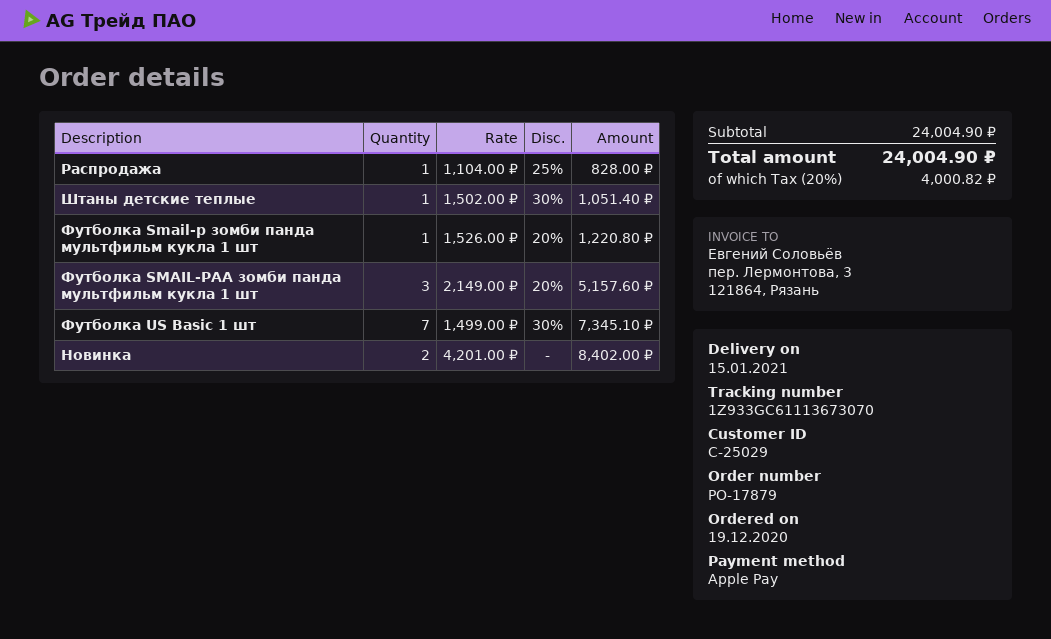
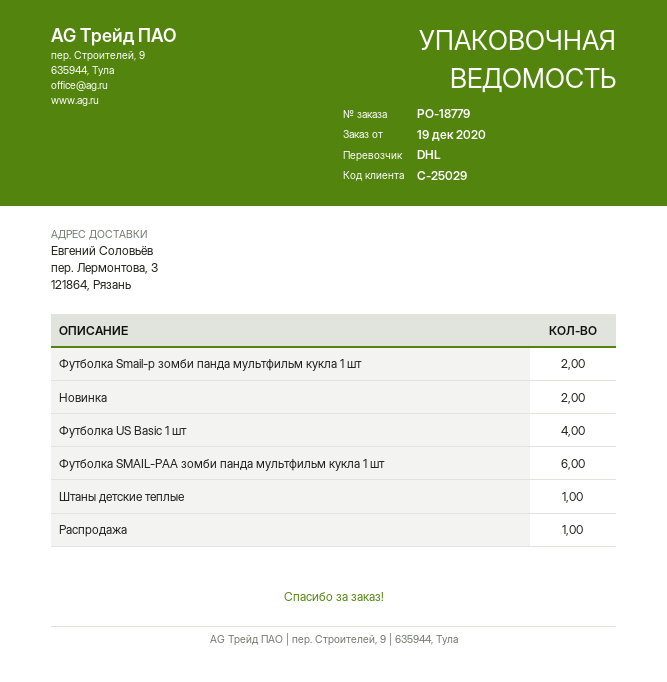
order number: PO-17879 -> PO-18779
Футболка Smail-p зомби панда мультфильм кукла 1 шт: 1 -> 2
Футболка SMAIL-PAA зомби панда мультфильм кукла 1 шт: 3 -> 6
Футболка US Basic 1 шт: 7 -> 4

